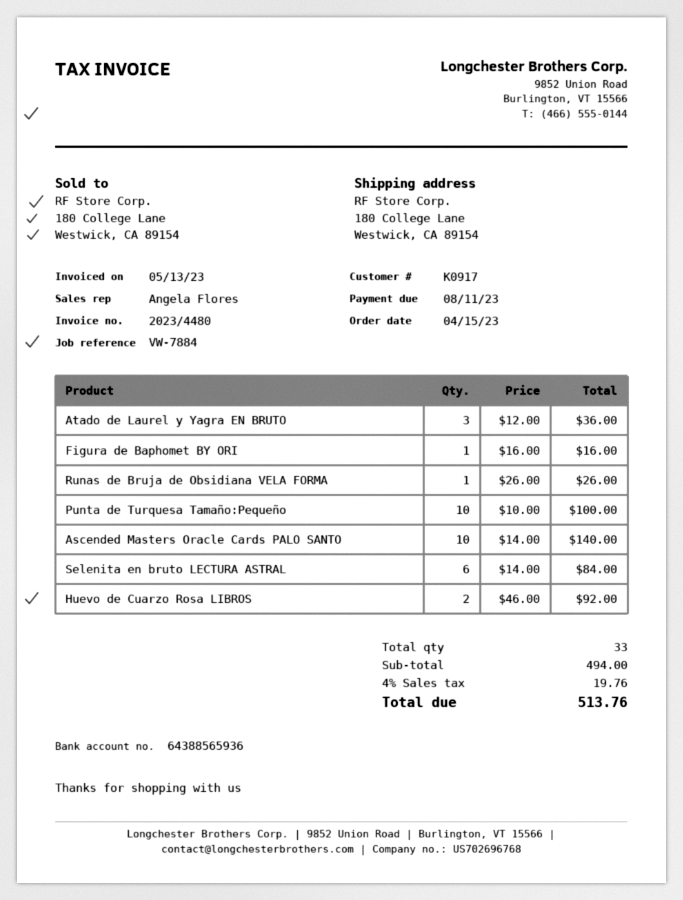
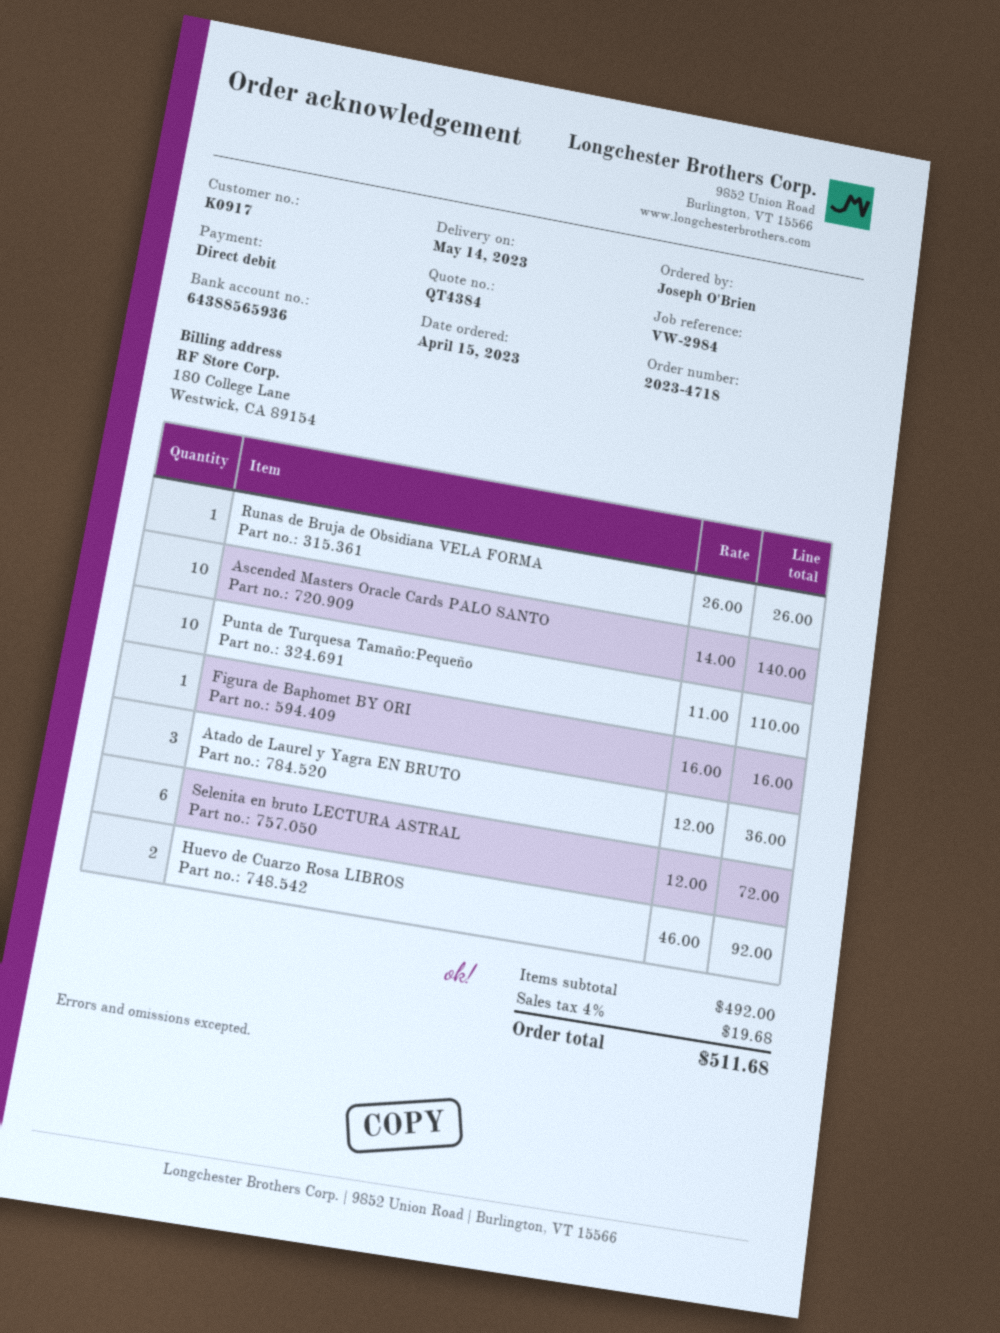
reference: VW-7884 -> VW-2984
Punta de Turquesa Tamaño:Pequeño: 10 x 10.00 = 100.00 -> 10 x 11.00 = 110.00
Selenita en bruto LECTURA ASTRAL: 6 x 14.00 = 84.00 -> 6 x 12.00 = 72.00
subtotal: 494.00 -> 492.00
tax: 4% = 19.76 -> 4% = 19.68
total: 513.76 -> 511.68

